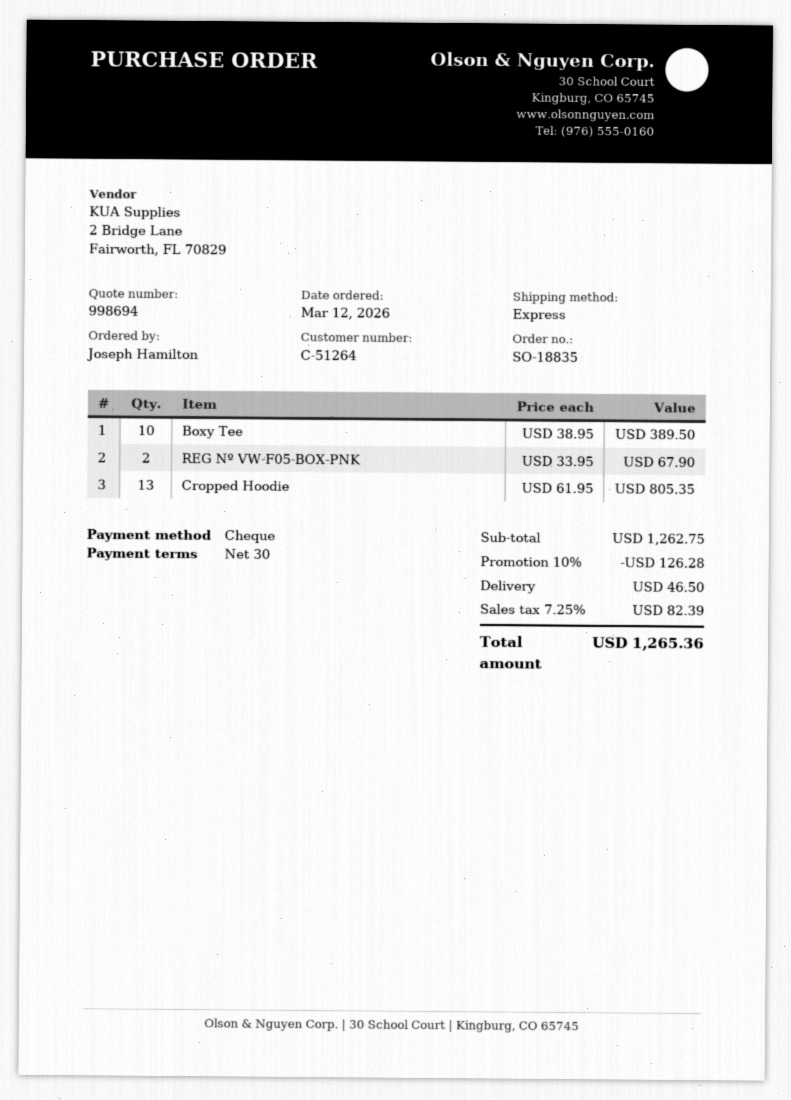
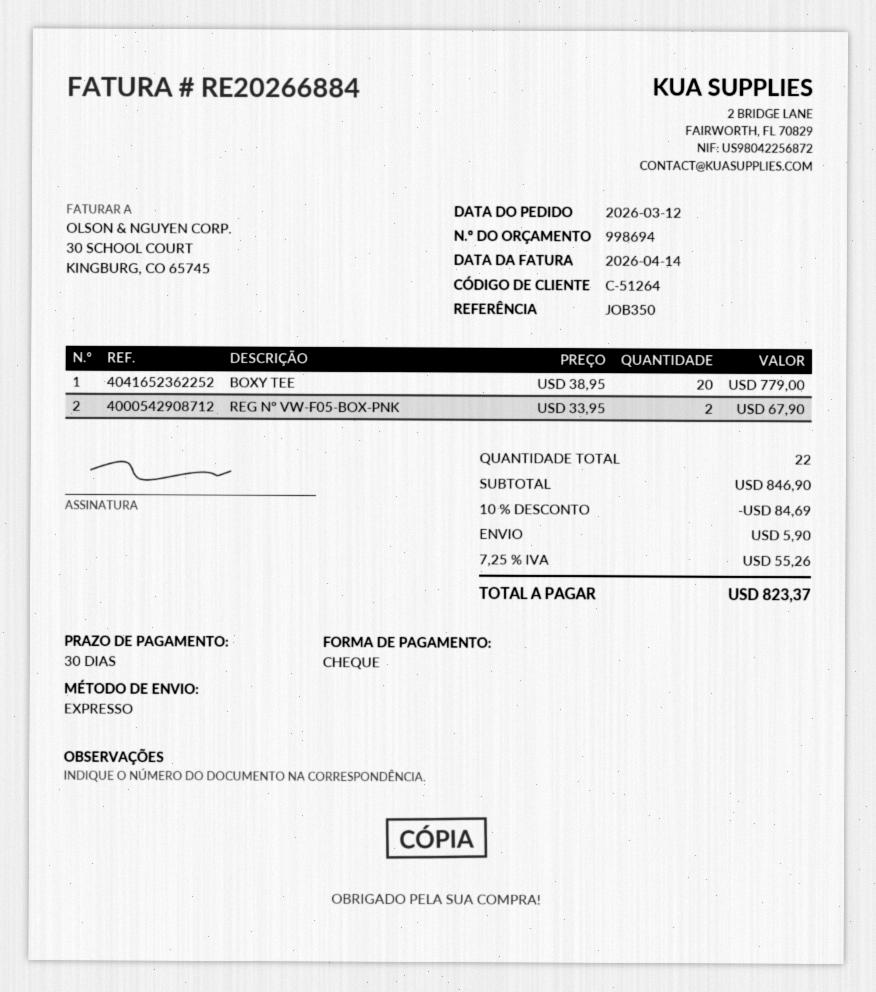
Boxy Tee: 10 x 38.95 = 389.50 -> 20 x 38.95 = 779.00
Cropped Hoodie: 13 x 61.95 = 805.35 -> none
subtotal: 1262.75 -> 846.90
discount: 10% = 126.28 -> 10% = 84.69
shipping: 46.50 -> 5.90
tax: 7.25% = 82.39 -> 7.25% = 55.26
total: 1265.36 -> 823.37

